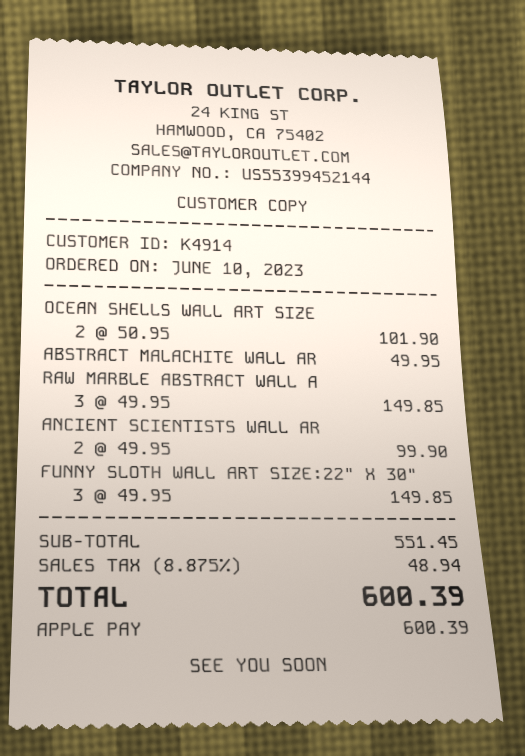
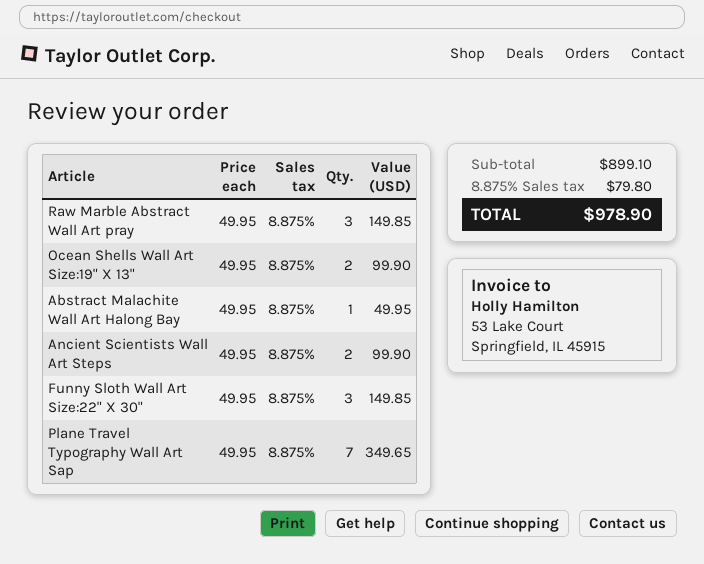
OCEAN SHELLS WALL ART SIZE: 2 x 50.95 = 101.90 -> 2 x 49.95 = 99.90
Plane Travel Typography Wall Art Sap: none -> 7 x 49.95 = 349.65
subtotal: 551.45 -> 899.10
tax: 8.875% = 48.94 -> 8.875% = 79.80
total: 600.39 -> 978.90

